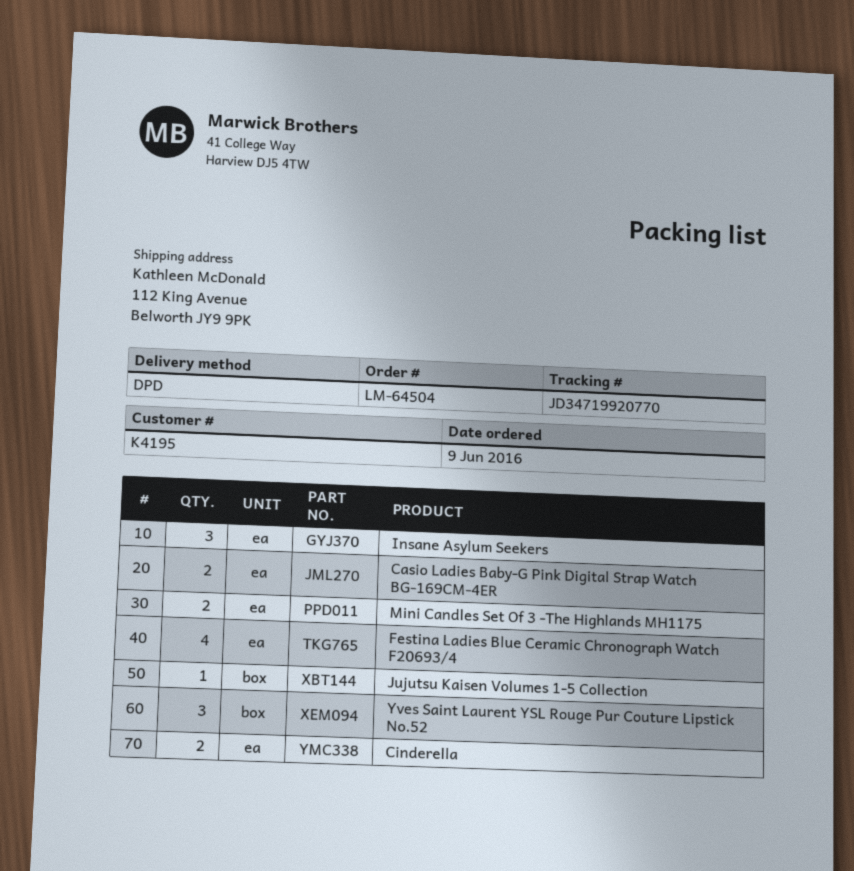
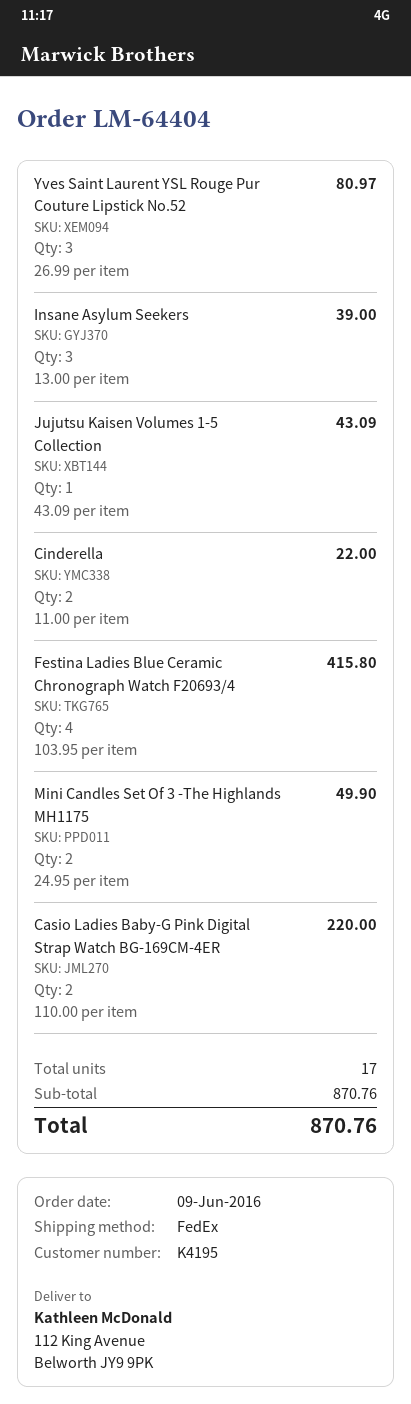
order number: LM-64504 -> LM-64404
shipping method: DPD -> FedEx

